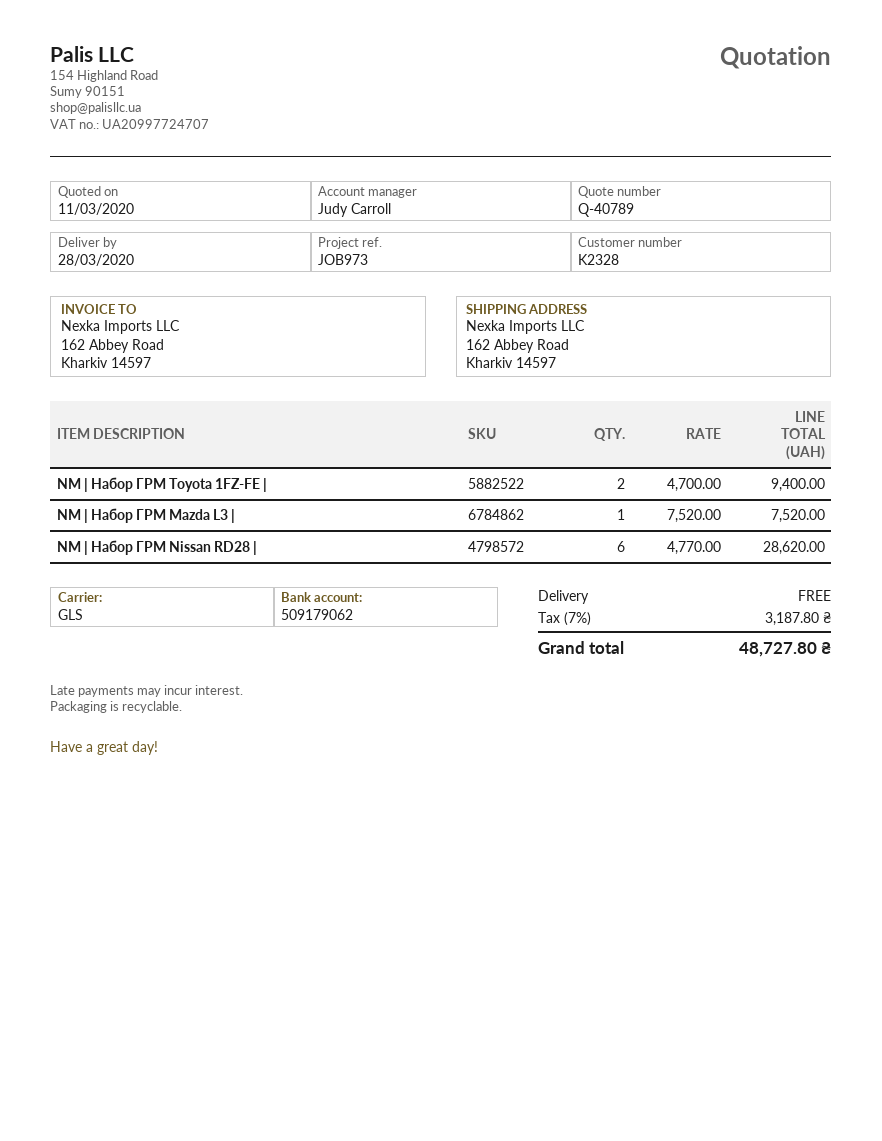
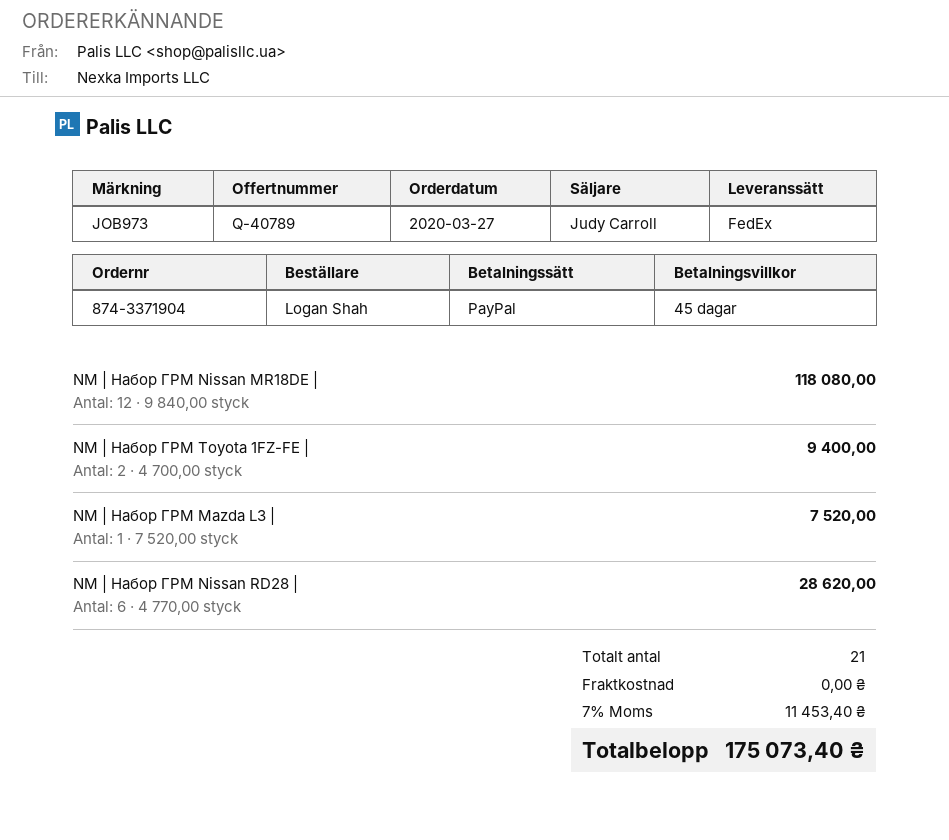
shipping method: GLS -> FedEx
NM | Набор ГРМ Nissan MR18DE |: none -> 12 x 9840.00 = 118080.00
tax: 7% = 3187.80 -> 7% = 11453.40
total: 48727.80 -> 175073.40

